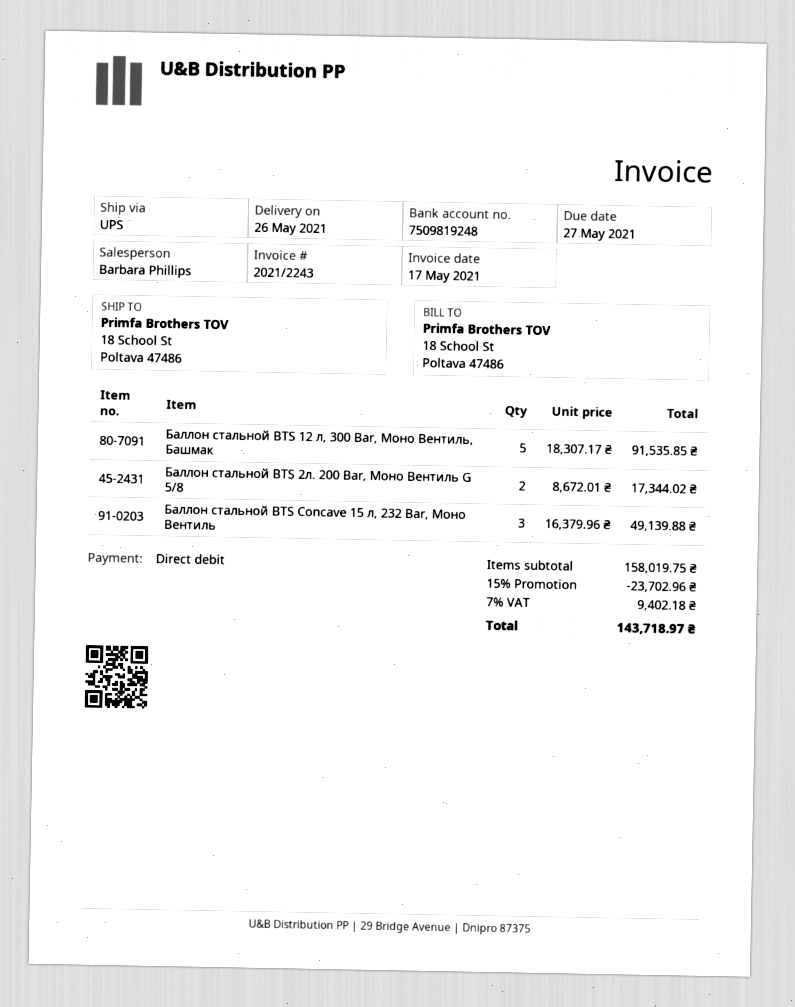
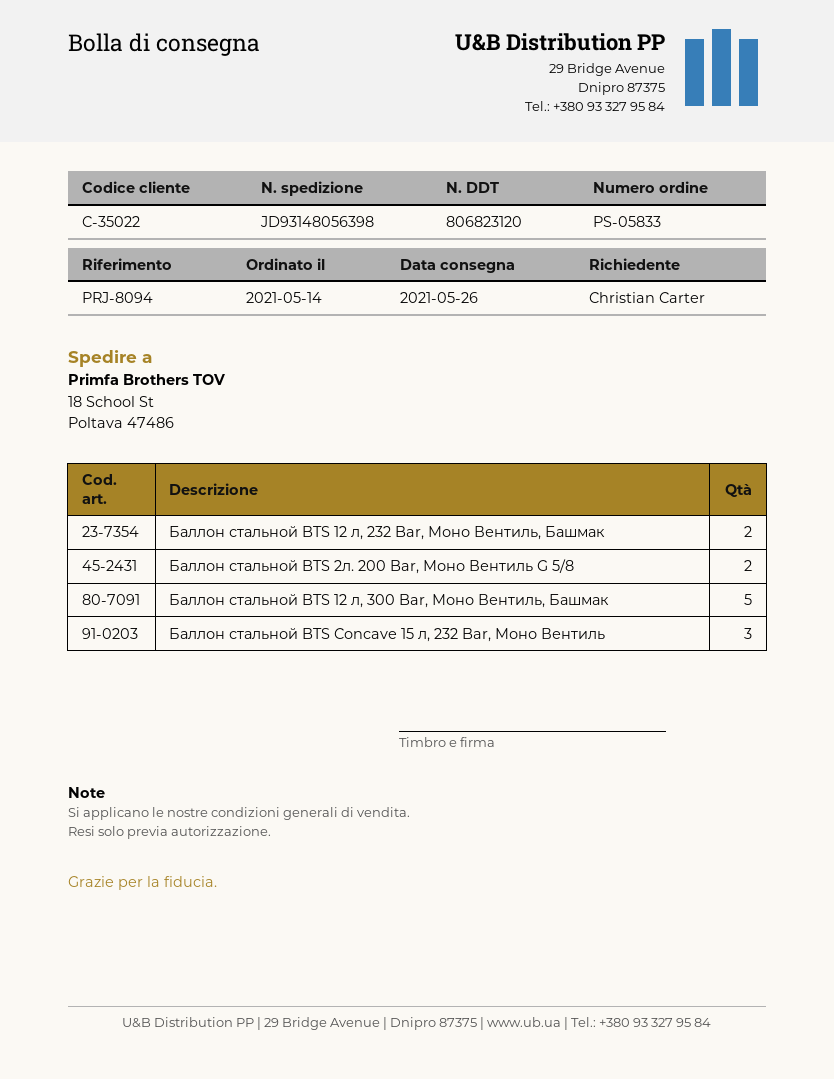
Баллон стальной BTS 12 л, 232 Bar, Моно Вентиль, Башмак: none -> 2

